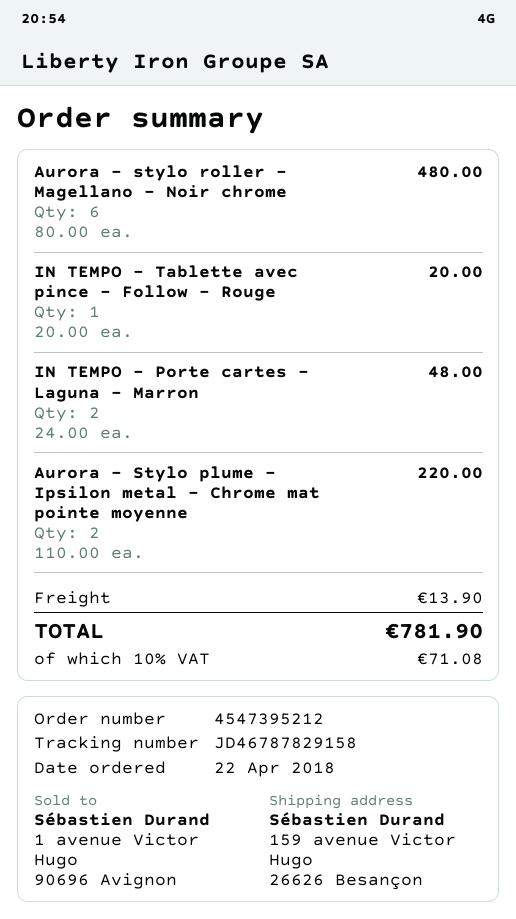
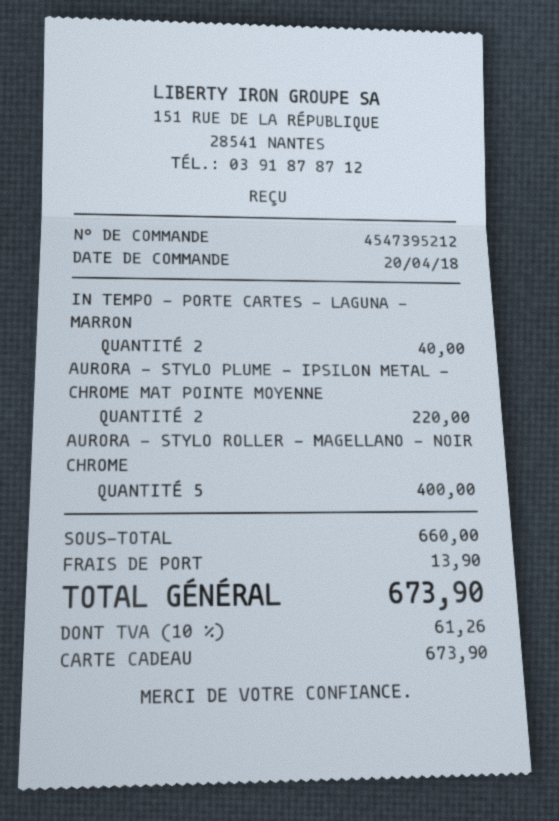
order date: 2018-04-22 -> 2018-04-20
Aurora - stylo roller - Magellano - Noir chrome: 6 for 480.00 -> 5 for 400.00
IN TEMPO - Tablette avec pince - Follow - Rouge: 1 for 20.00 -> none
IN TEMPO - Porte cartes - Laguna - Marron: 2 for 48.00 -> 2 for 40.00
tax: 10% = 71.08 -> 10% = 61.26
total: 781.90 -> 673.90

